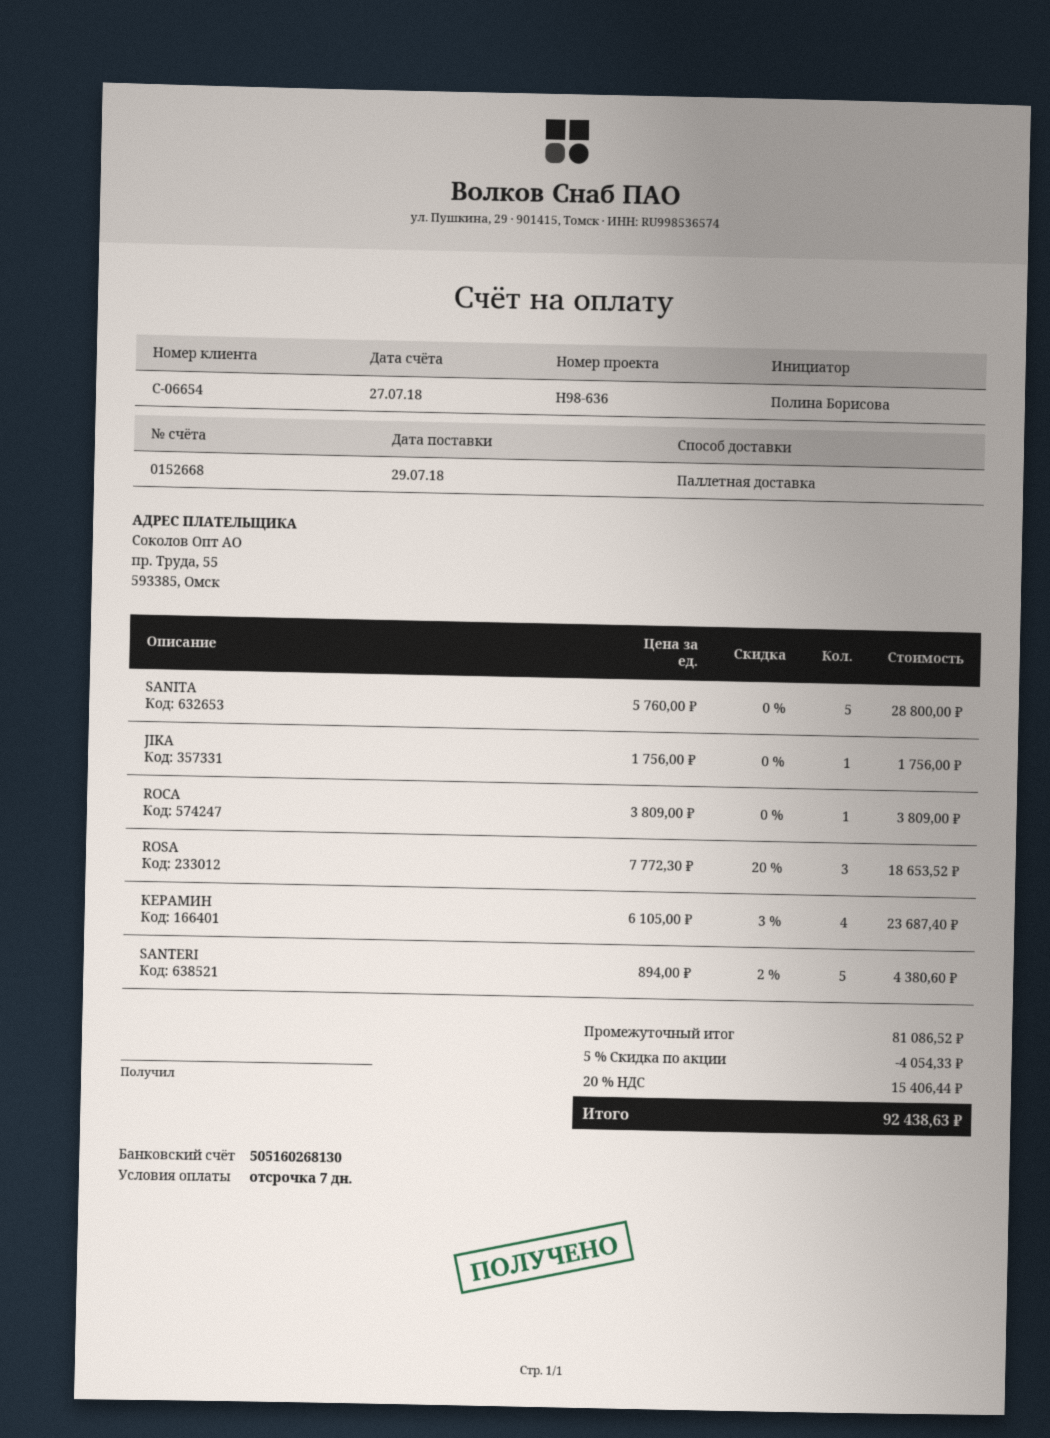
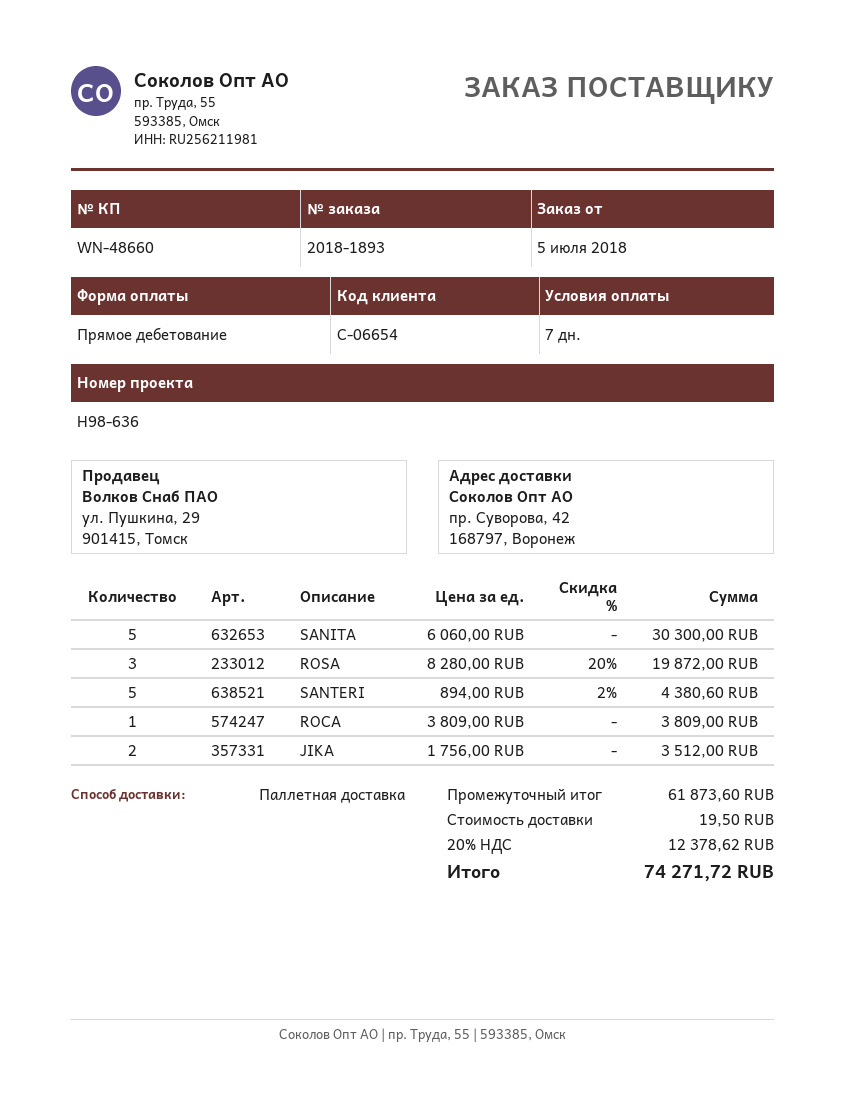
SANITA: 5 x 5760.00 = 28800.00 -> 5 x 6060.00 = 30300.00
JIKA: 1 x 1756.00 = 1756.00 -> 2 x 1756.00 = 3512.00
ROSA: 3 x 7772.30 - 20% = 18653.52 -> 3 x 8280.00 - 20% = 19872.00
КЕРАМИН: 4 x 6105.00 - 3% = 23687.40 -> none
subtotal: 81086.52 -> 61873.60
discount: 5% = 4054.33 -> none
shipping: none -> 19.50
tax: 20% = 15406.44 -> 20% = 12378.62
total: 92438.63 -> 74271.72

